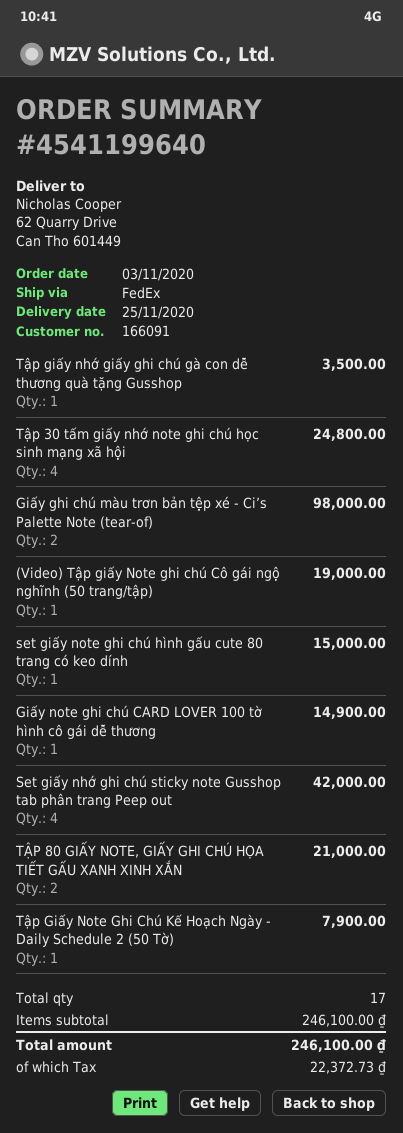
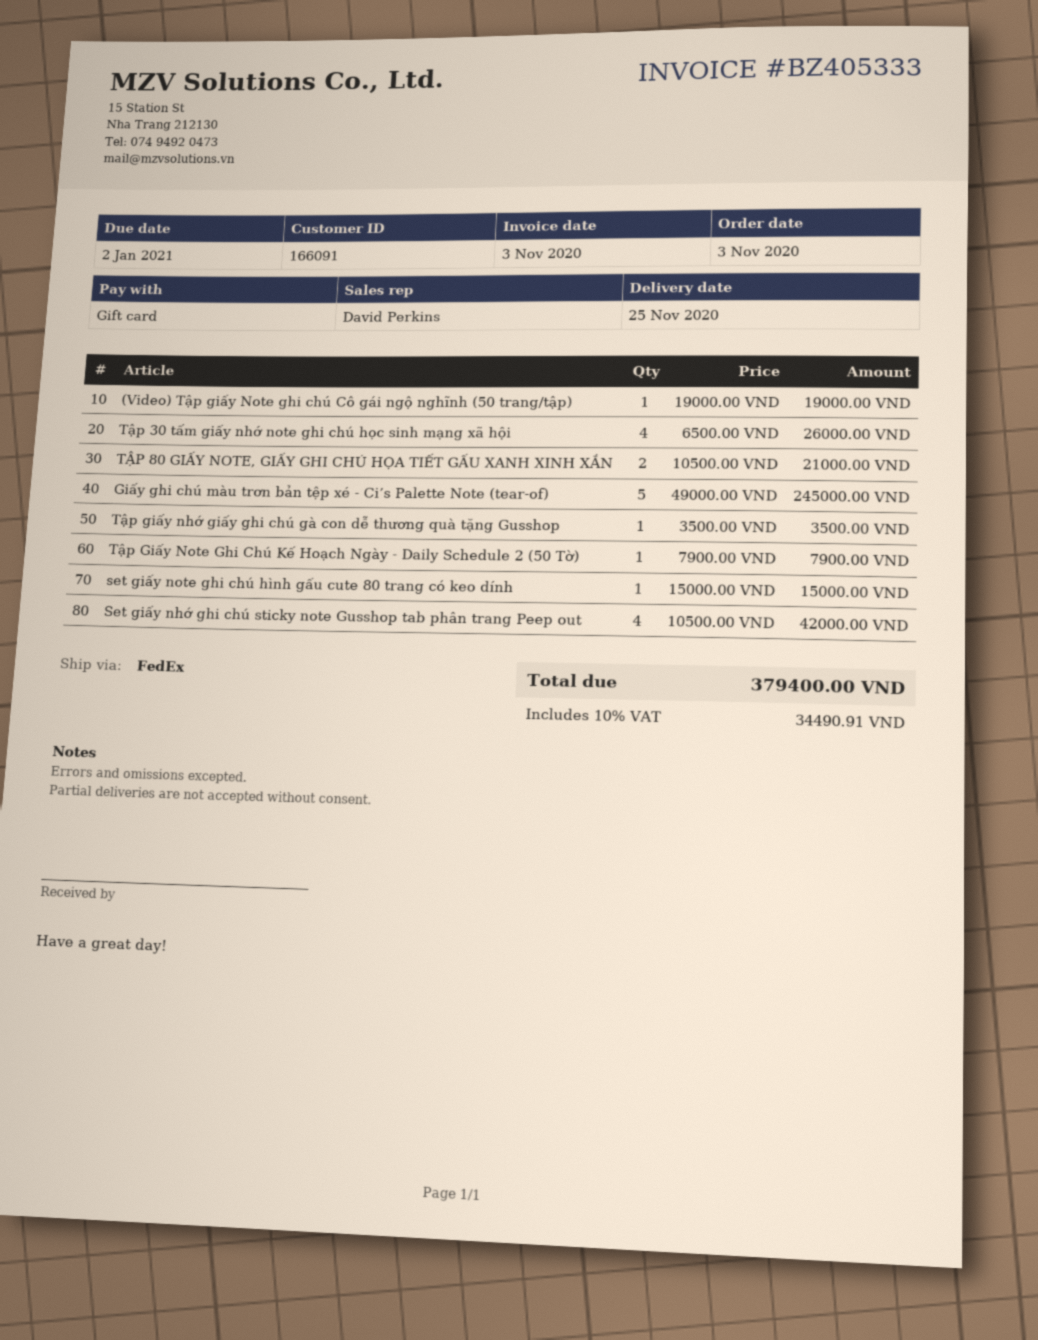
Tập 30 tấm giấy nhớ note ghi chú học sinh mạng xã hội: 4 for 24800.00 -> 4 for 26000.00
Giấy ghi chú màu trơn bản tệp xé - Ci’s Palette Note (tear-of): 2 for 98000.00 -> 5 for 245000.00
Giấy note ghi chú CARD LOVER 100 tờ hình cô gái dễ thương: 1 for 14900.00 -> none
tax: 22372.73 -> 34490.91
total: 246100.00 -> 379400.00

